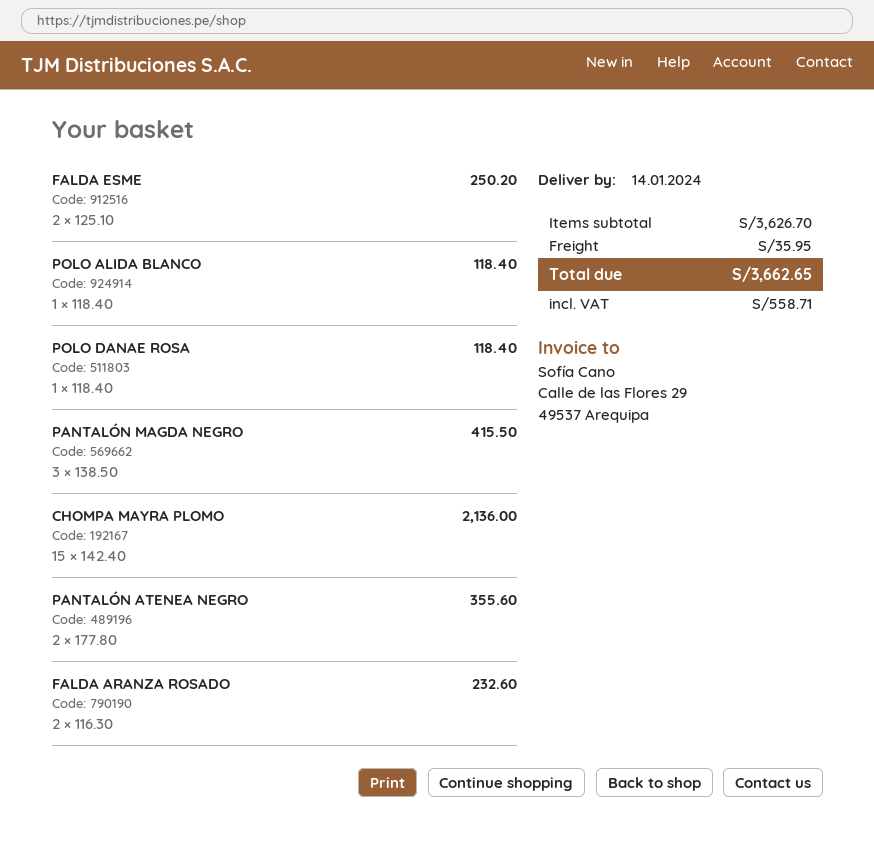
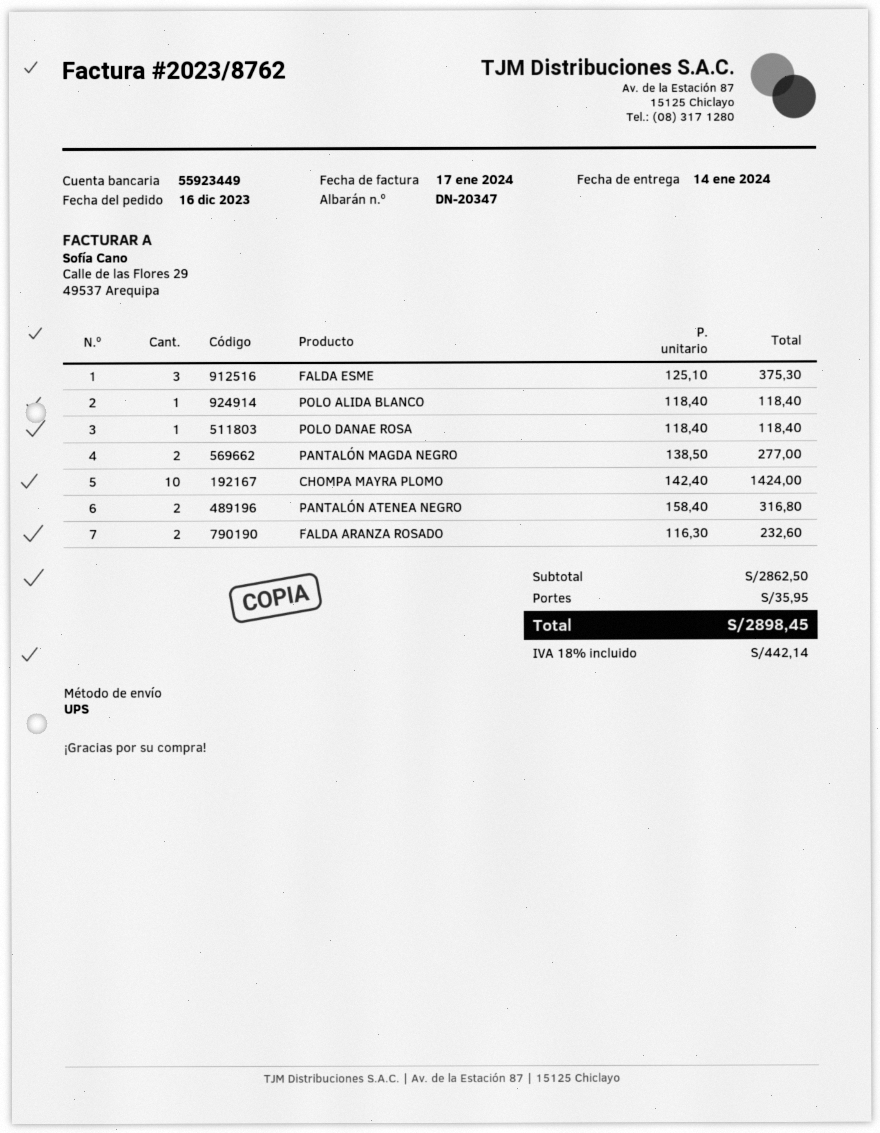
FALDA ESME: 2 x 125.10 = 250.20 -> 3 x 125.10 = 375.30
PANTALÓN MAGDA NEGRO: 3 x 138.50 = 415.50 -> 2 x 138.50 = 277.00
CHOMPA MAYRA PLOMO: 15 x 142.40 = 2136.00 -> 10 x 142.40 = 1424.00
PANTALÓN ATENEA NEGRO: 2 x 177.80 = 355.60 -> 2 x 158.40 = 316.80
subtotal: 3626.70 -> 2862.50
tax: 558.71 -> 442.14
total: 3662.65 -> 2898.45

